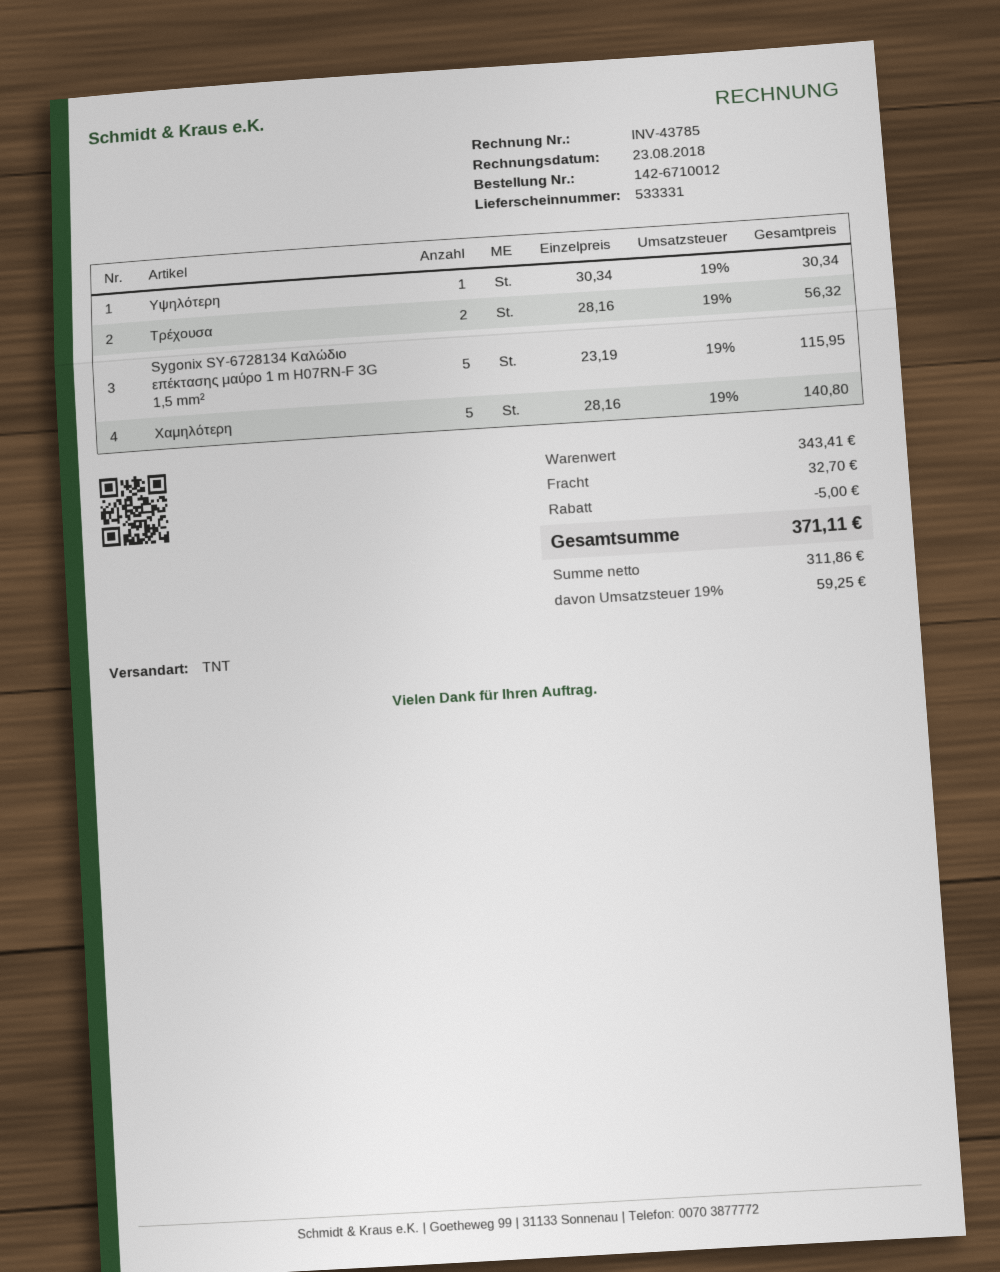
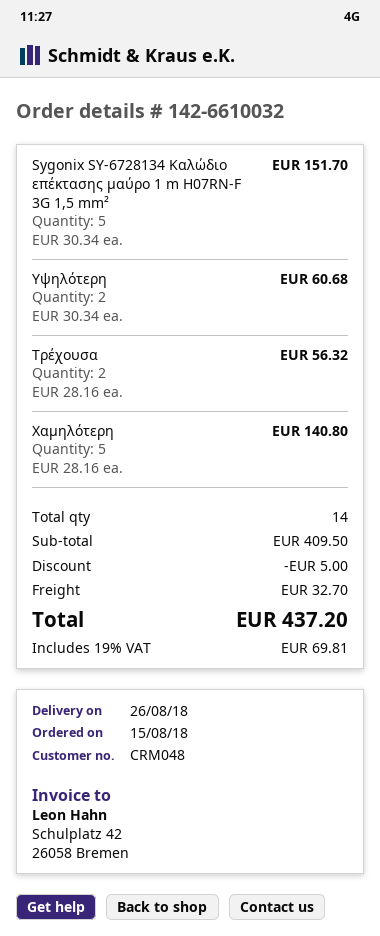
order number: 142-6710012 -> 142-6610032
Υψηλότερη: 1 x 30.34 = 30.34 -> 2 x 30.34 = 60.68
Sygonix SY-6728134 Καλώδιο επέκτασης μαύρο 1 m H07RN-F 3G 1,5 mm²: 5 x 23.19 = 115.95 -> 5 x 30.34 = 151.70
subtotal: 343.41 -> 409.50
tax: 19% = 59.25 -> 19% = 69.81
total: 371.11 -> 437.20

